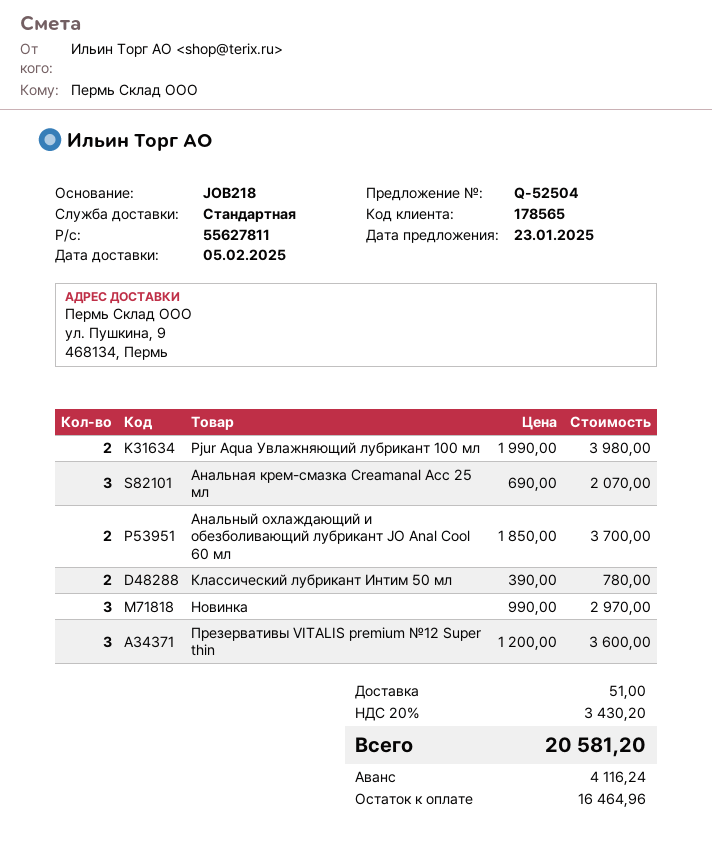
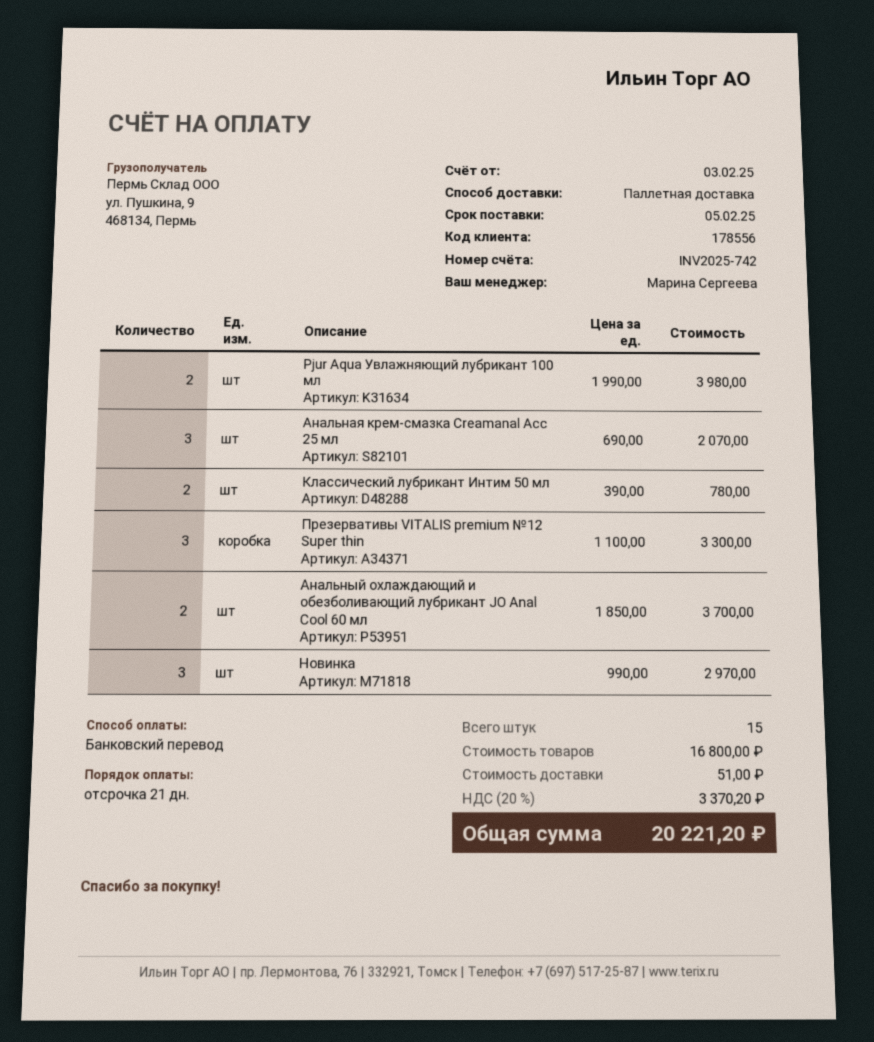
customer number: 178565 -> 178556
shipping method: standard -> pallet freight
Презервативы VITALIS premium №12 Super thin: 3 x 1200.00 = 3600.00 -> 3 x 1100.00 = 3300.00
tax: 20% = 3430.20 -> 20% = 3370.20
total: 20581.20 -> 20221.20

